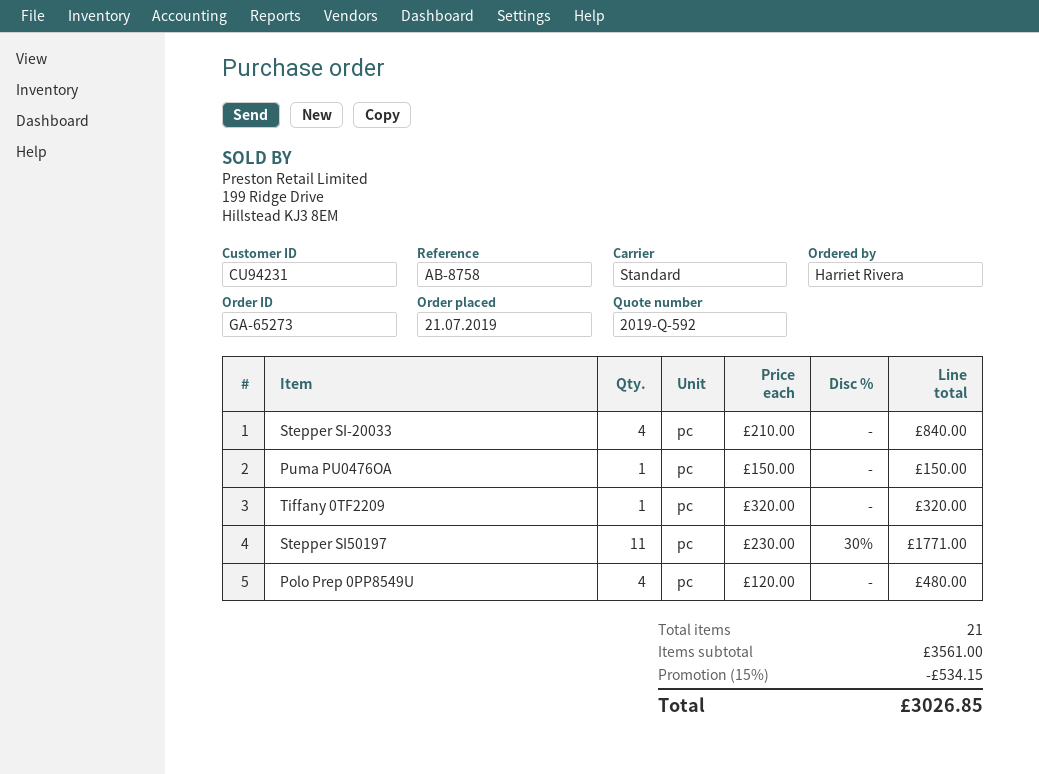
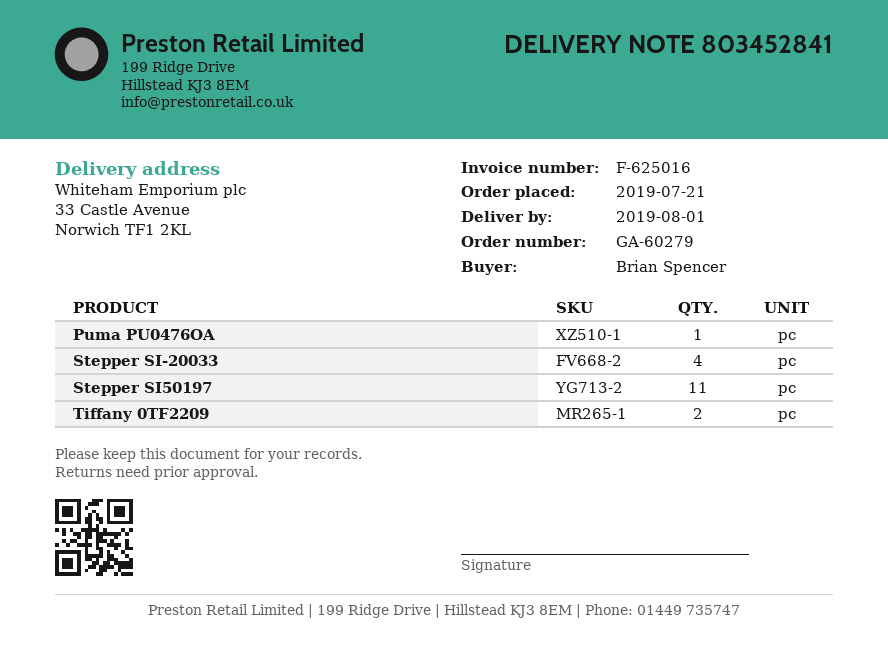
order number: GA-65273 -> GA-60279
ordered by: Harriet Rivera -> Brian Spencer
Tiffany 0TF2209: 1 -> 2
Polo Prep 0PP8549U: 4 -> none

